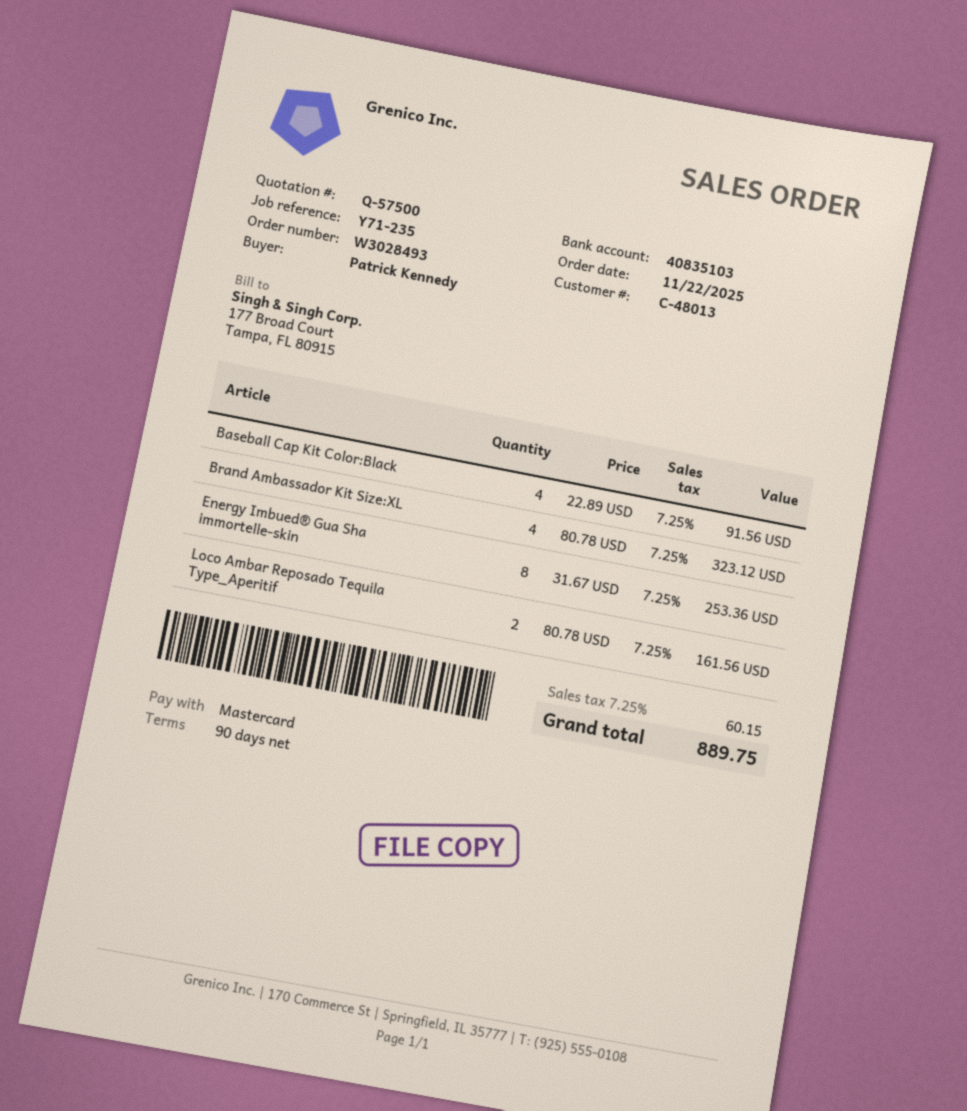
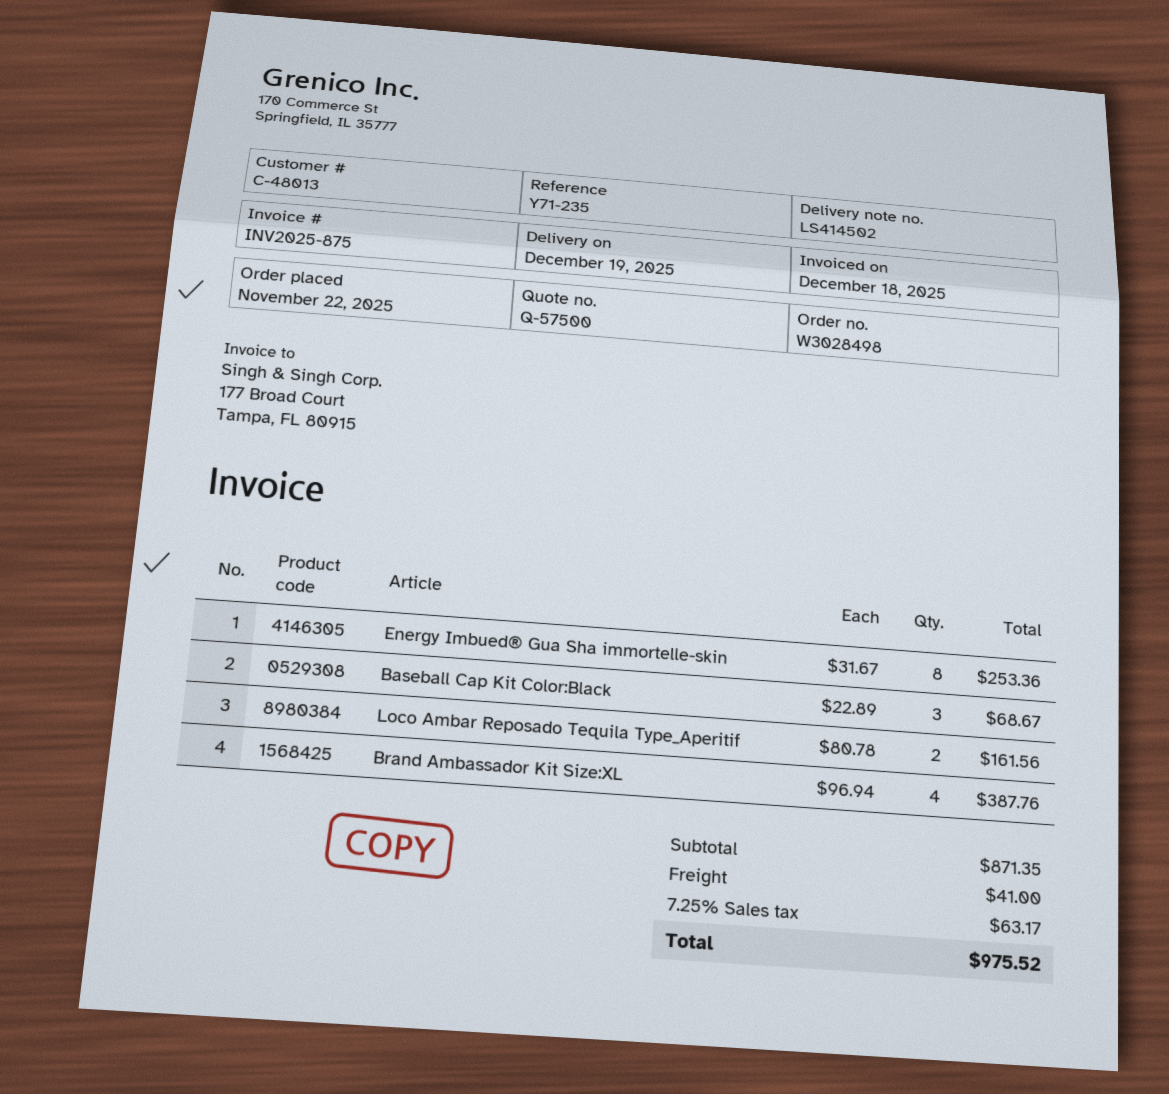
order number: W3028493 -> W3028498
Baseball Cap Kit Color:Black: 4 x 22.89 = 91.56 -> 3 x 22.89 = 68.67
Brand Ambassador Kit Size:XL: 4 x 80.78 = 323.12 -> 4 x 96.94 = 387.76
shipping: none -> 41.00
tax: 7.25% = 60.15 -> 7.25% = 63.17
total: 889.75 -> 975.52

